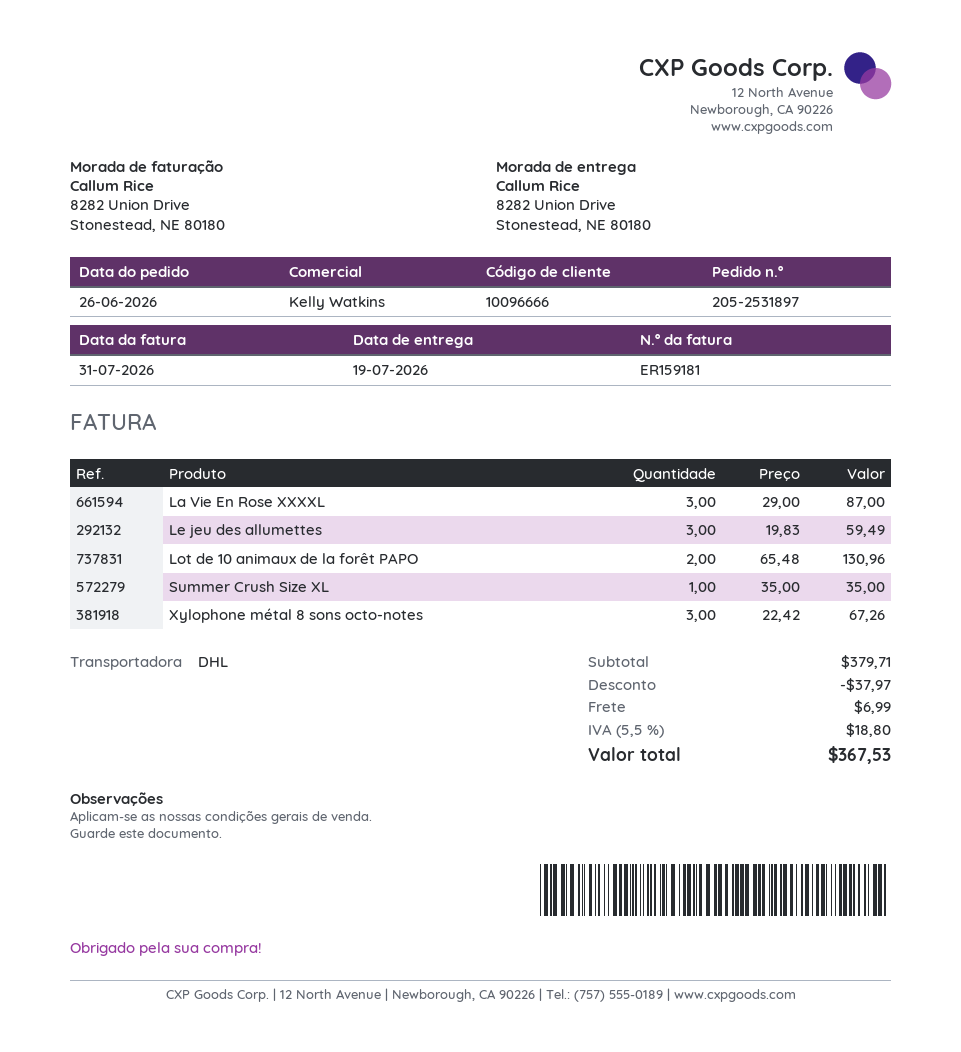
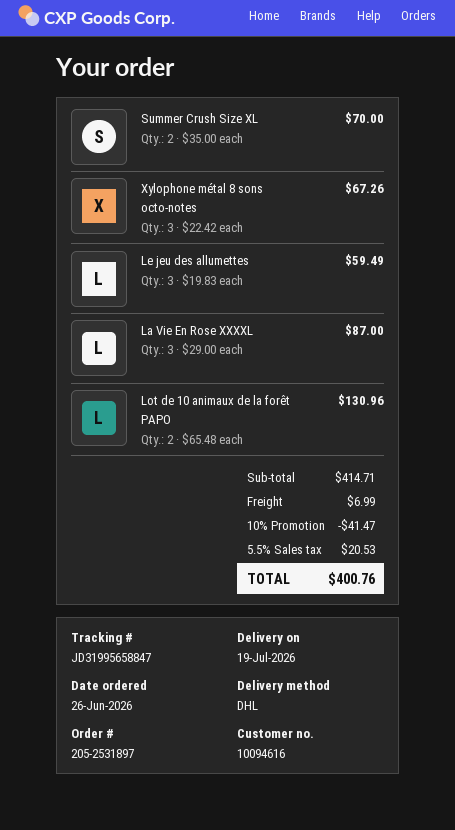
customer number: 10096666 -> 10094616
Summer Crush Size XL: 1 x 35.00 = 35.00 -> 2 x 35.00 = 70.00
subtotal: 379.71 -> 414.71
discount: 37.97 -> 41.47
tax: 5.5% = 18.80 -> 5.5% = 20.53
total: 367.53 -> 400.76

